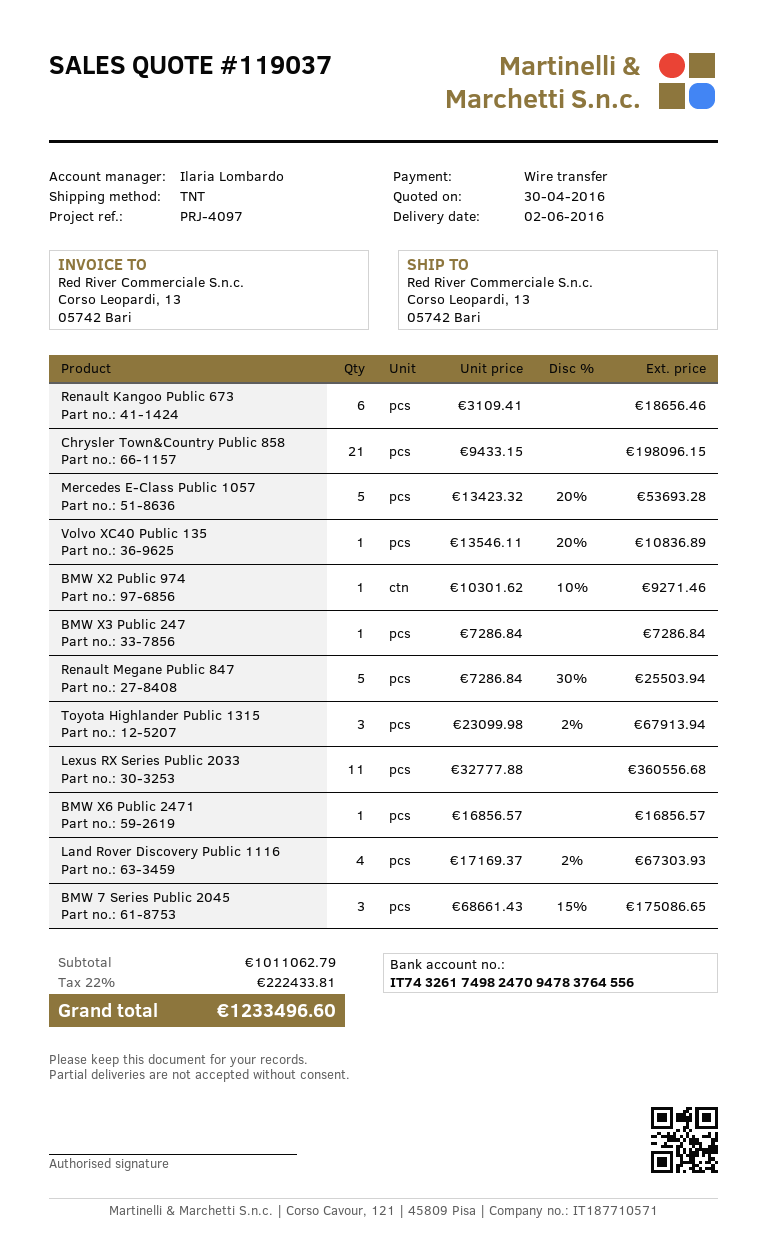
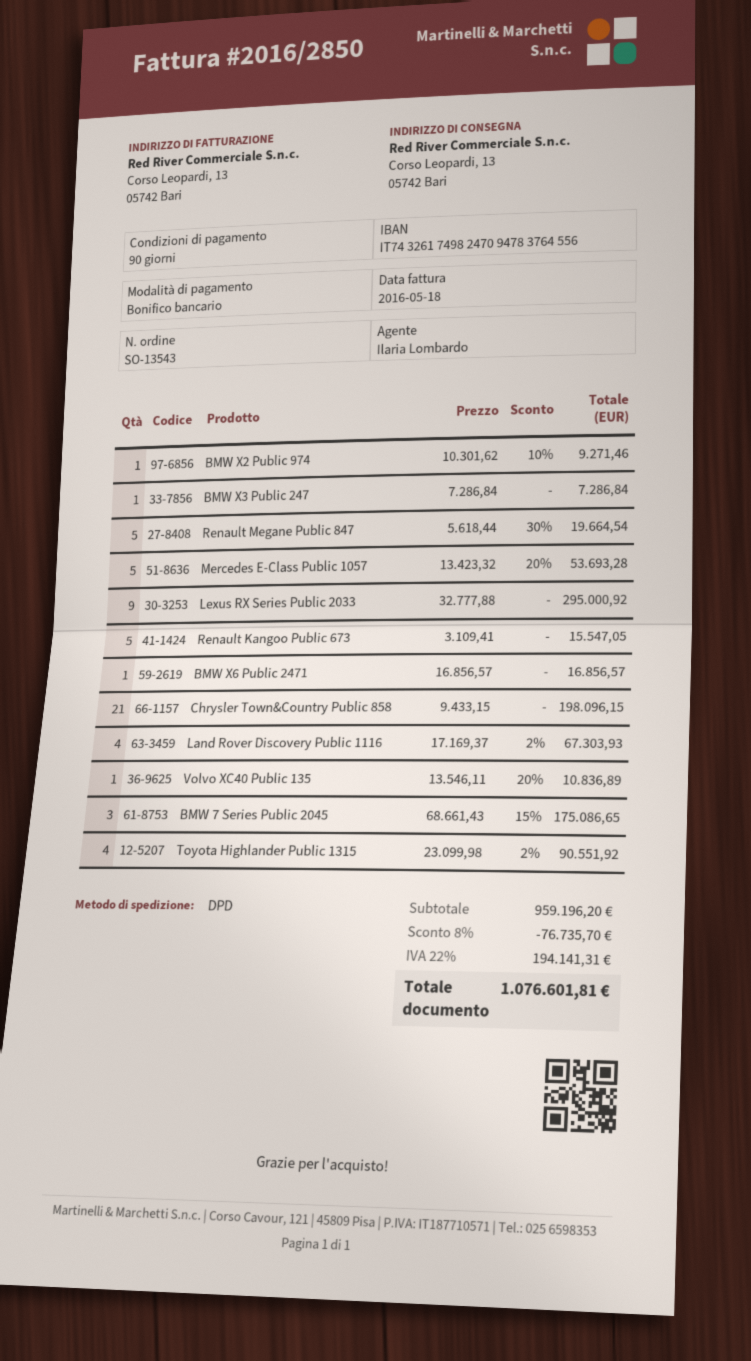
shipping method: TNT -> DPD
Renault Kangoo Public 673: 6 x 3109.41 = 18656.46 -> 5 x 3109.41 = 15547.05
Renault Megane Public 847: 5 x 7286.84 - 30% = 25503.94 -> 5 x 5618.44 - 30% = 19664.54
Toyota Highlander Public 1315: 3 x 23099.98 - 2% = 67913.94 -> 4 x 23099.98 - 2% = 90551.92
Lexus RX Series Public 2033: 11 x 32777.88 = 360556.68 -> 9 x 32777.88 = 295000.92
subtotal: 1011062.79 -> 959196.20
discount: none -> 8% = 76735.70
tax: 22% = 222433.81 -> 22% = 194141.31
total: 1233496.60 -> 1076601.81

